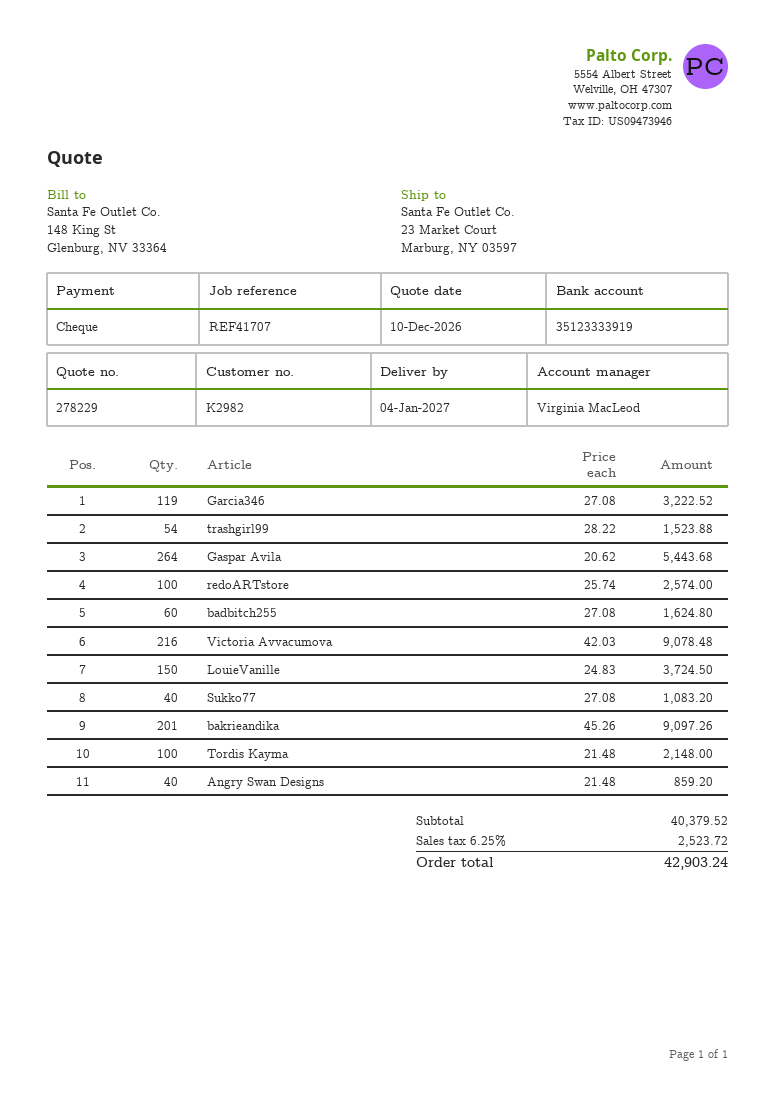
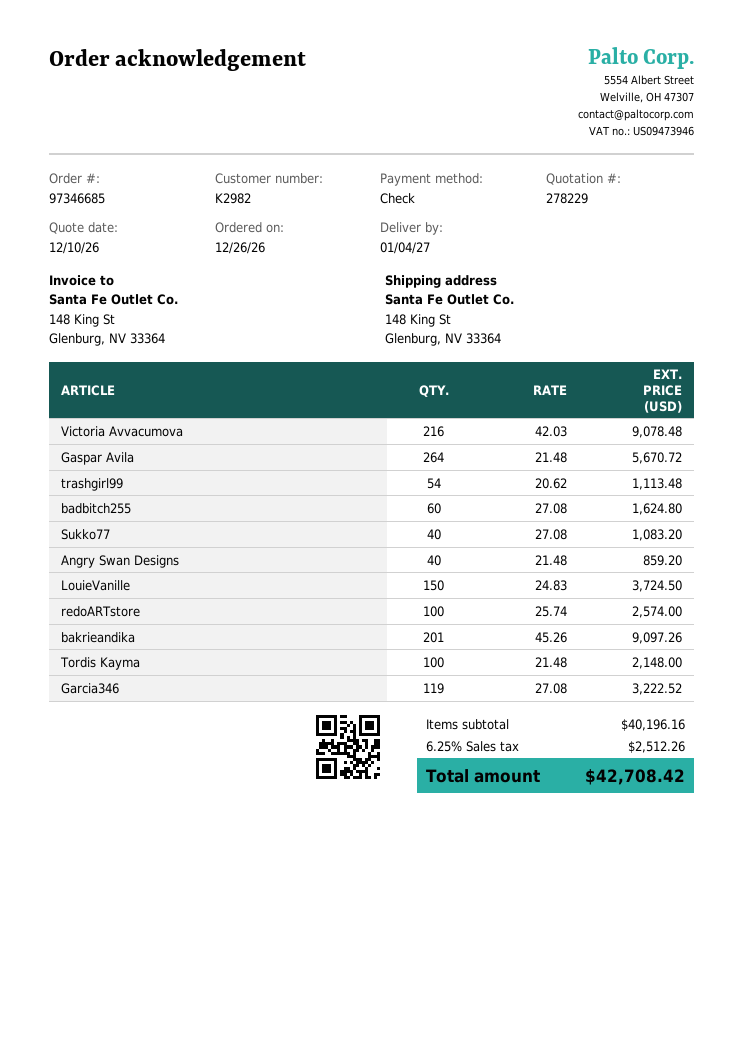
ship to: 23 Market Court, Marburg, NY 03597 -> 148 King St, Glenburg, NV 33364
trashgirl99: 54 x 28.22 = 1523.88 -> 54 x 20.62 = 1113.48
Gaspar Avila: 264 x 20.62 = 5443.68 -> 264 x 21.48 = 5670.72
subtotal: 40379.52 -> 40196.16
tax: 6.25% = 2523.72 -> 6.25% = 2512.26
total: 42903.24 -> 42708.42

